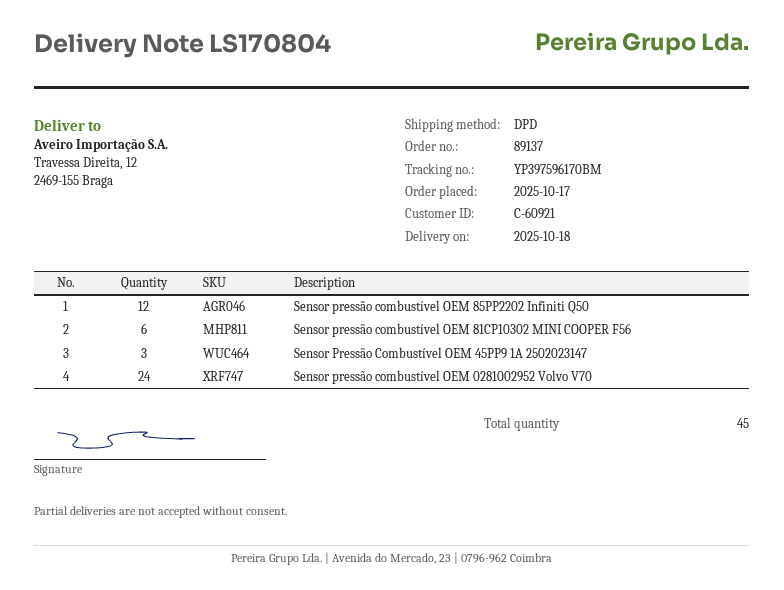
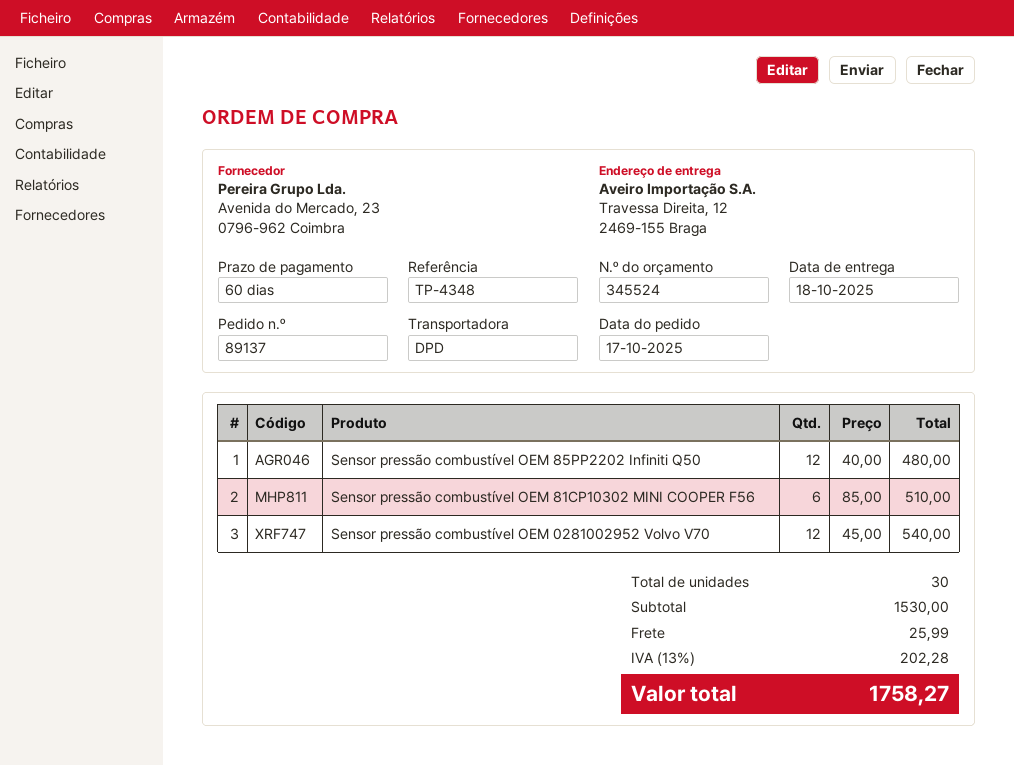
Sensor Pressão Combustível OEM 45PP9 1A 2502023147: 3 -> none
Sensor pressão combustível OEM 0281002952 Volvo V70: 24 -> 12
total quantity: 45 -> 30

